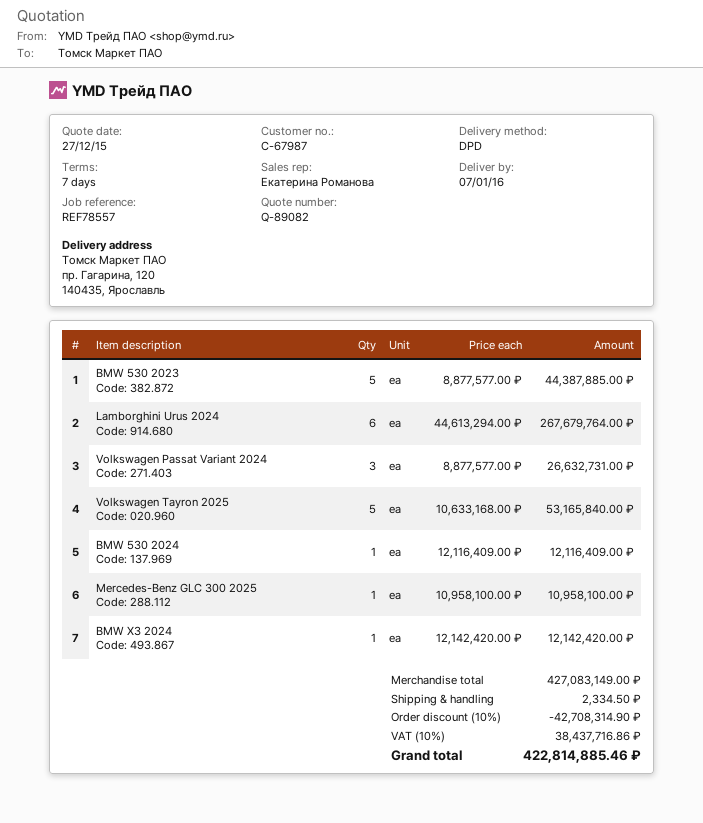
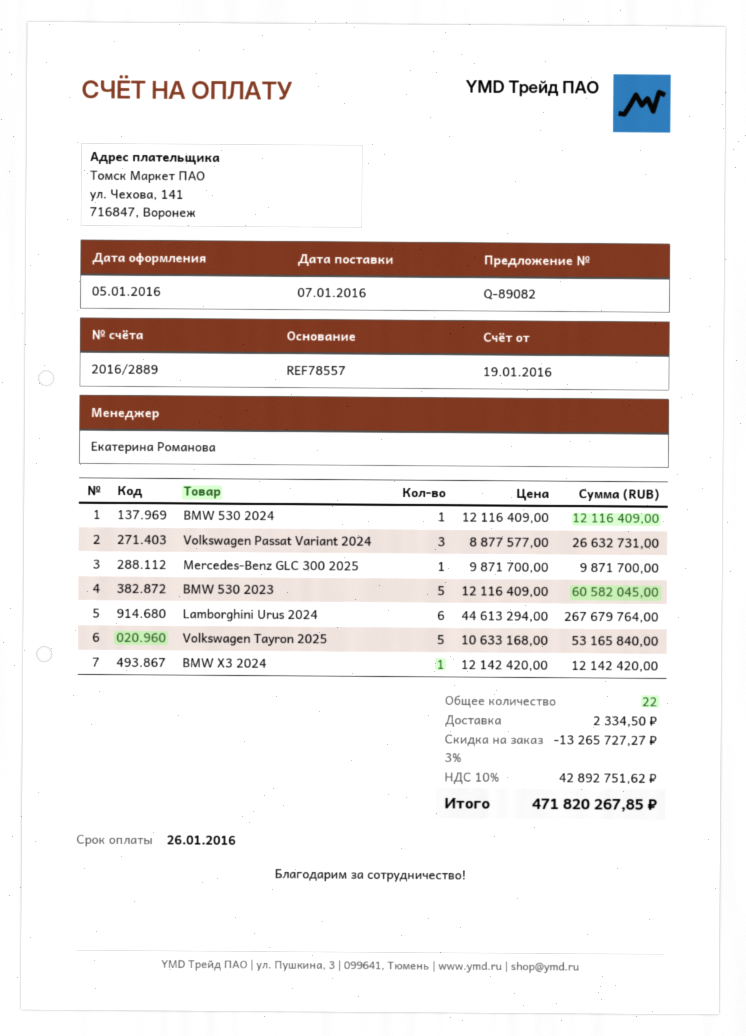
BMW 530 2023: 5 x 8877577.00 = 44387885.00 -> 5 x 12116409.00 = 60582045.00
Mercedes-Benz GLC 300 2025: 1 x 10958100.00 = 10958100.00 -> 1 x 9871700.00 = 9871700.00
discount: 10% = 42708314.90 -> 3% = 13265727.27
tax: 10% = 38437716.86 -> 10% = 42892751.62
total: 422814885.46 -> 471820267.85

